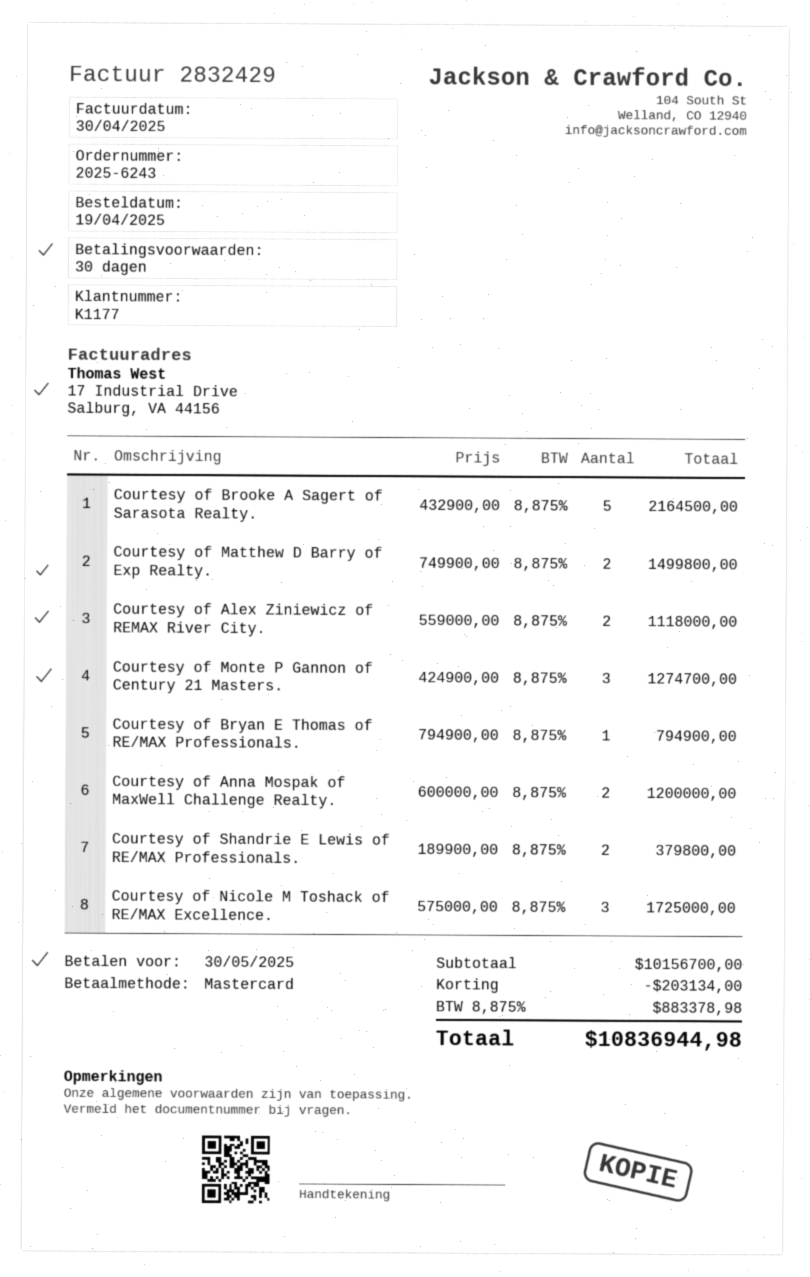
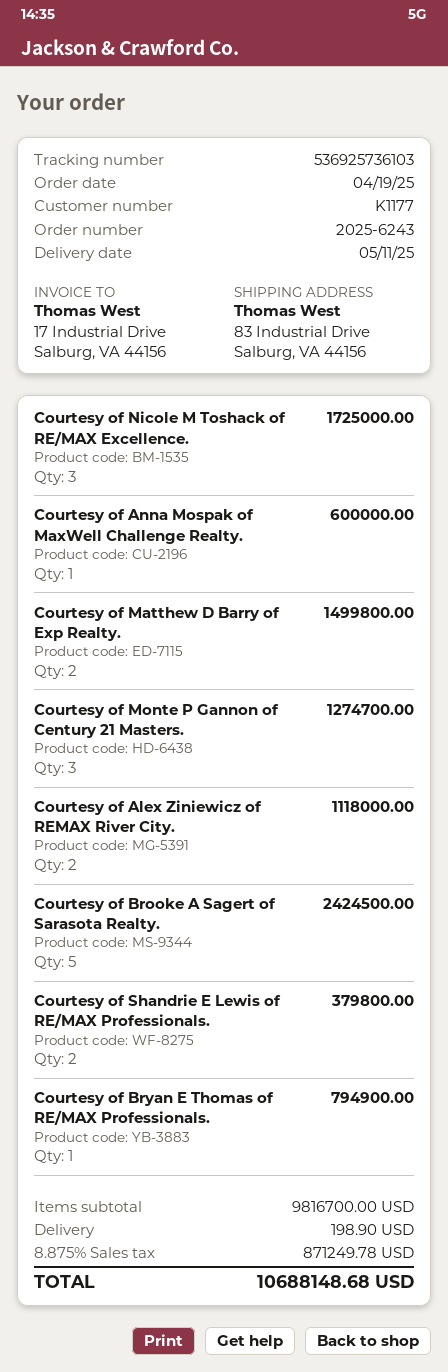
Courtesy of Brooke A Sagert of Sarasota Realty.: 5 for 2164500.00 -> 5 for 2424500.00
Courtesy of Anna Mospak of MaxWell Challenge Realty.: 2 for 1200000.00 -> 1 for 600000.00
subtotal: 10156700.00 -> 9816700.00
discount: 203134.00 -> none
shipping: none -> 198.90
tax: 8.875% = 883378.98 -> 8.875% = 871249.78
total: 10836944.98 -> 10688148.68

